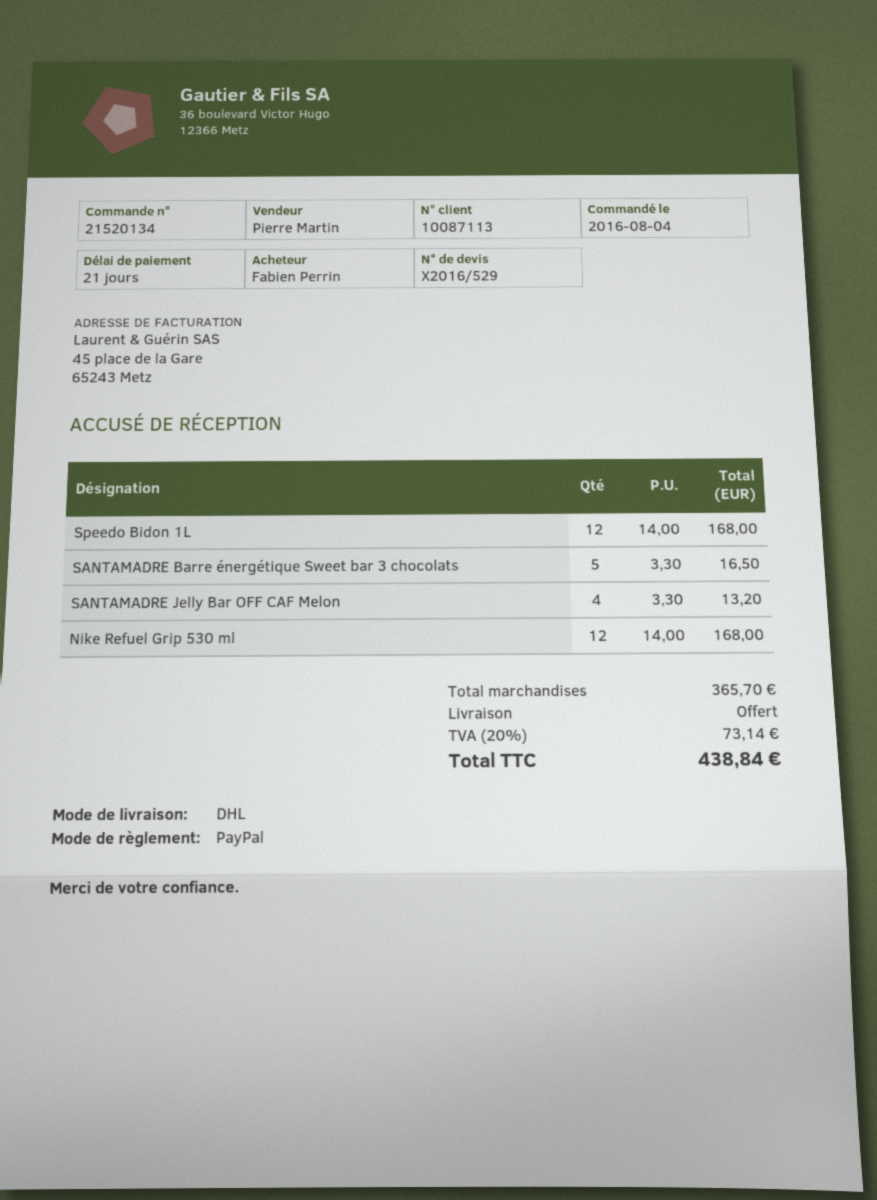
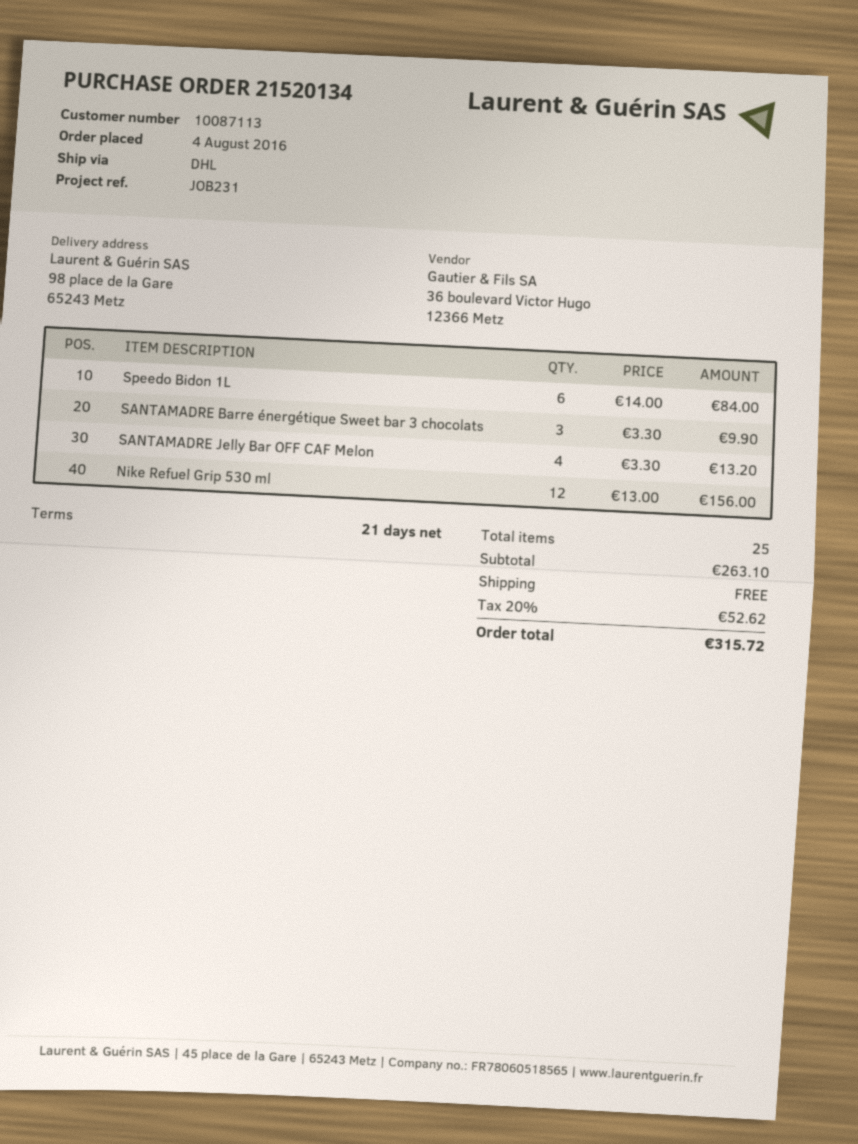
Speedo Bidon 1L: 12 x 14.00 = 168.00 -> 6 x 14.00 = 84.00
SANTAMADRE Barre énergétique Sweet bar 3 chocolats: 5 x 3.30 = 16.50 -> 3 x 3.30 = 9.90
Nike Refuel Grip 530 ml: 12 x 14.00 = 168.00 -> 12 x 13.00 = 156.00
subtotal: 365.70 -> 263.10
tax: 20% = 73.14 -> 20% = 52.62
total: 438.84 -> 315.72

